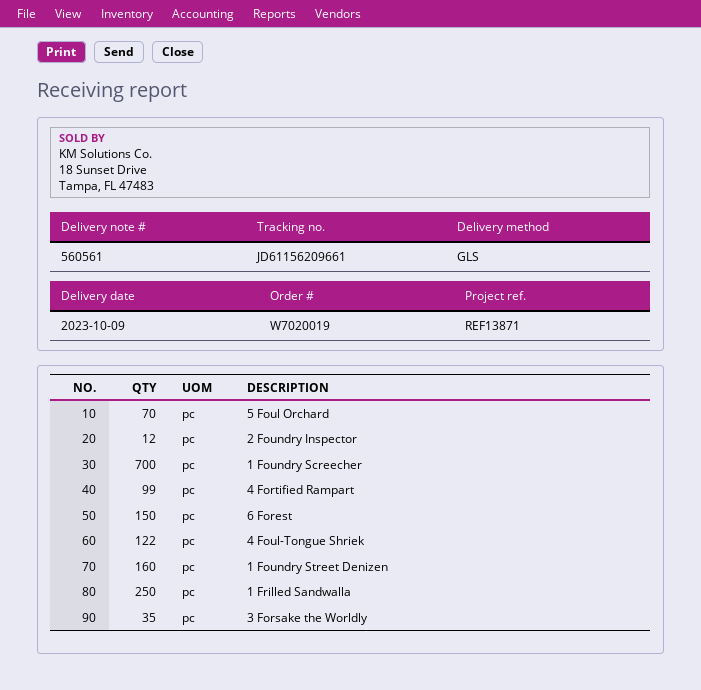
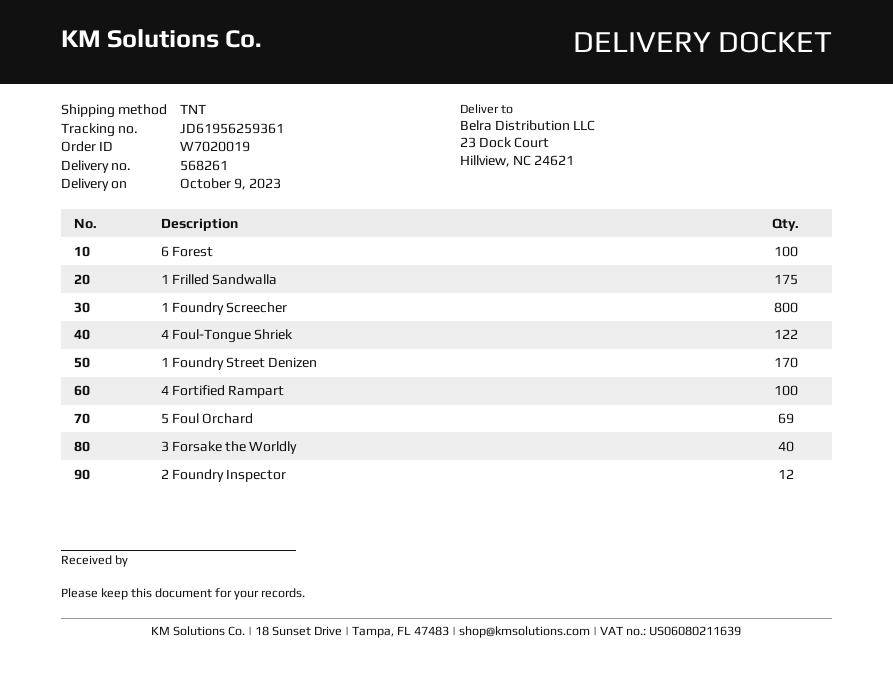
delivery note number: 560561 -> 568261
shipping method: GLS -> TNT
tracking number: JD61156209661 -> JD61956259361
5 Foul Orchard: 70 -> 69
1 Foundry Screecher: 700 -> 800
4 Fortified Rampart: 99 -> 100
6 Forest: 150 -> 100
1 Foundry Street Denizen: 160 -> 170
1 Frilled Sandwalla: 250 -> 175
3 Forsake the Worldly: 35 -> 40

